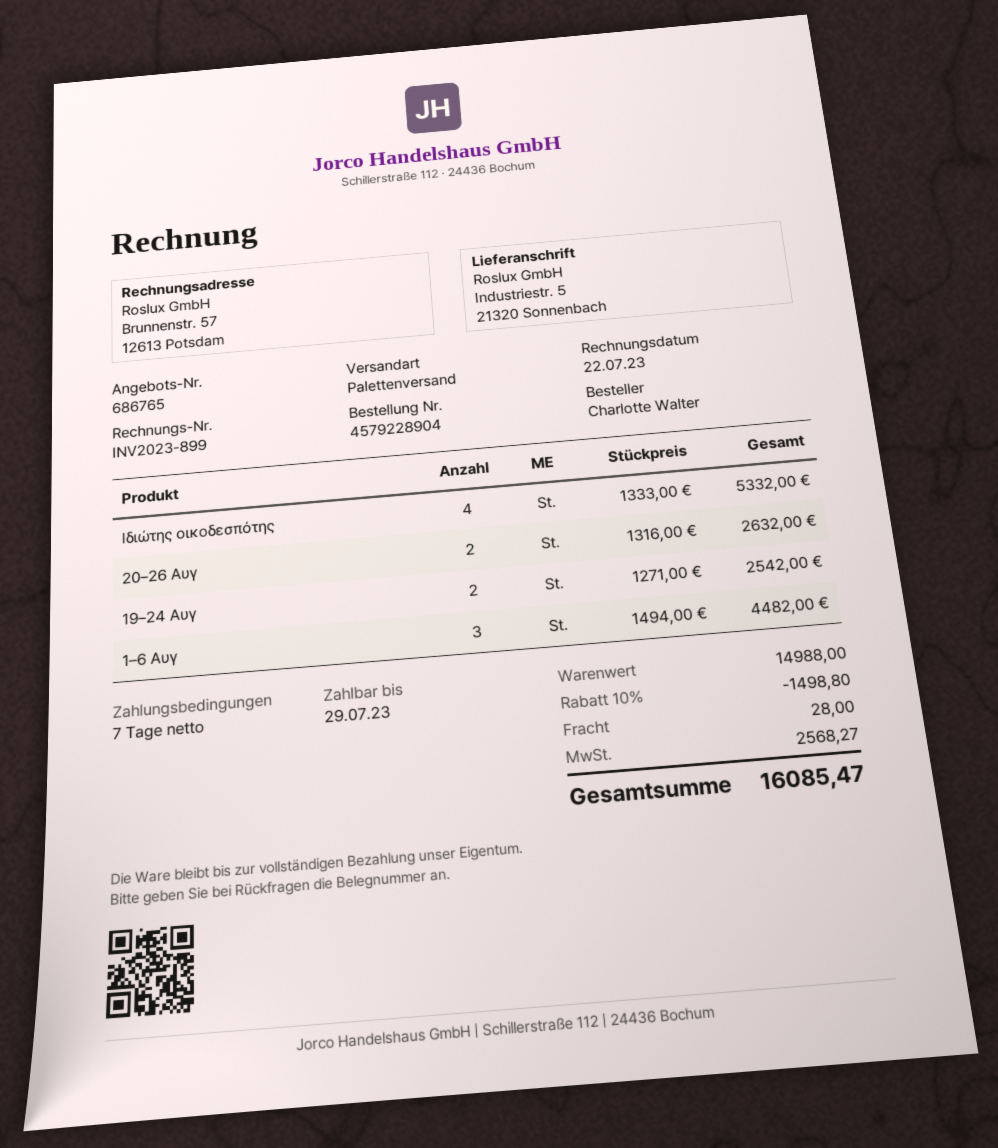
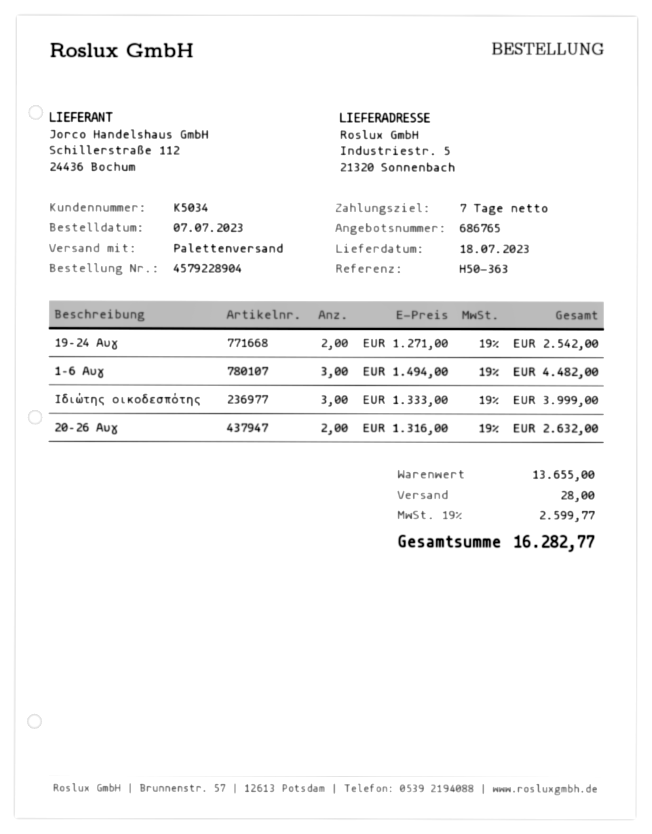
Ιδιώτης οικοδεσπότης: 4 x 1333.00 = 5332.00 -> 3 x 1333.00 = 3999.00
subtotal: 14988.00 -> 13655.00
discount: 10% = 1498.80 -> none
tax: 2568.27 -> 2599.77
total: 16085.47 -> 16282.77

